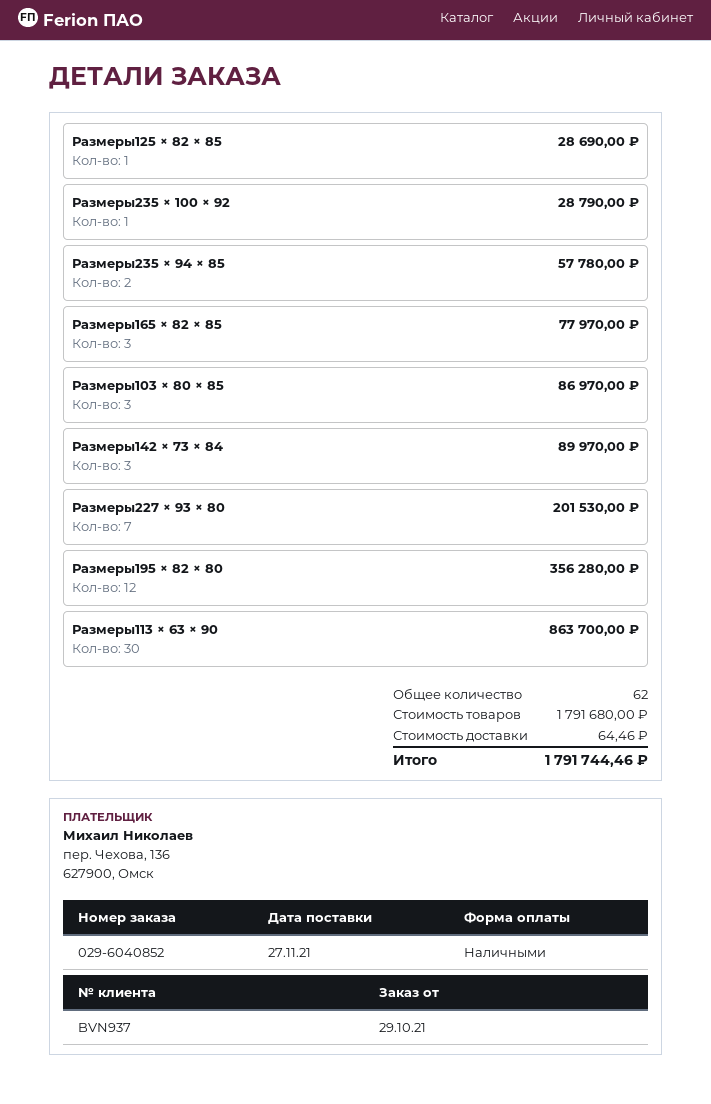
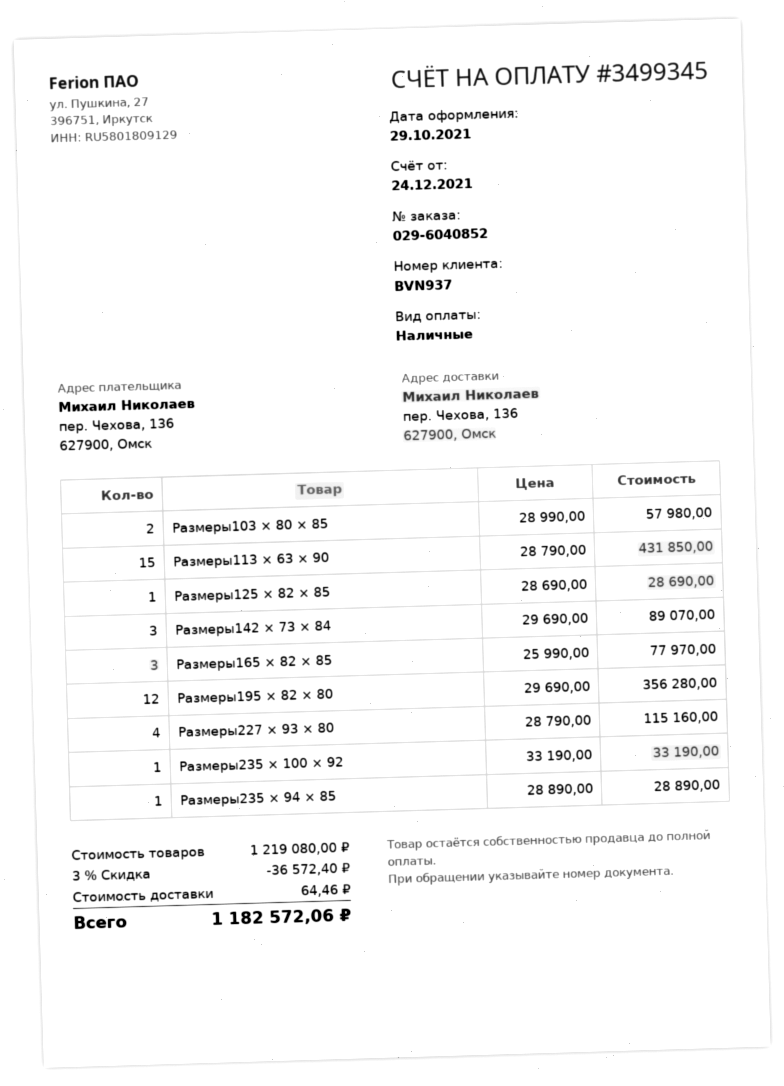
Размеры235 × 100 × 92: 1 for 28790.00 -> 1 for 33190.00
Размеры235 × 94 × 85: 2 for 57780.00 -> 1 for 28890.00
Размеры103 × 80 × 85: 3 for 86970.00 -> 2 for 57980.00
Размеры142 × 73 × 84: 3 for 89970.00 -> 3 for 89070.00
Размеры227 × 93 × 80: 7 for 201530.00 -> 4 for 115160.00
Размеры113 × 63 × 90: 30 for 863700.00 -> 15 for 431850.00
subtotal: 1791680.00 -> 1219080.00
discount: none -> 3% = 36572.40
total: 1791744.46 -> 1182572.06

